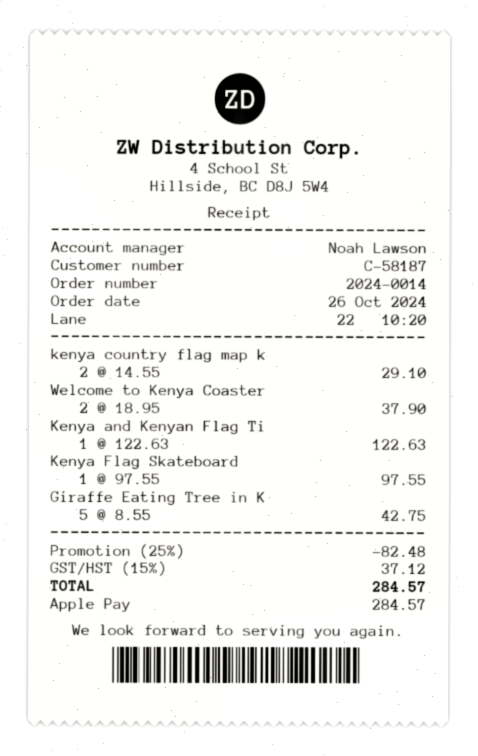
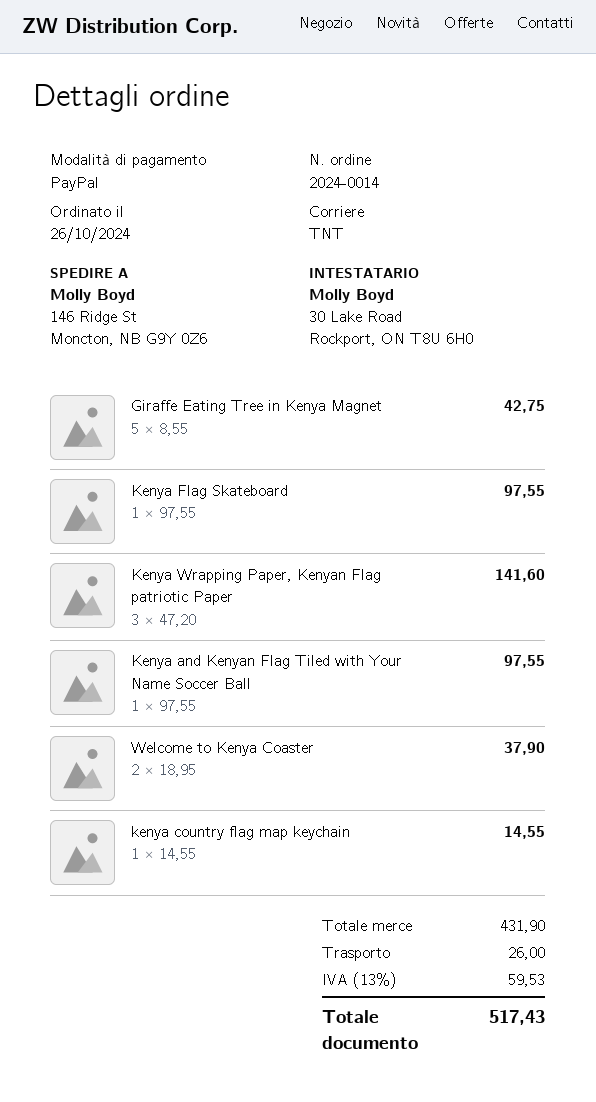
payment method: Apple Pay -> PayPal
kenya country flag map k: 2 x 14.55 = 29.10 -> 1 x 14.55 = 14.55
Kenya and Kenyan Flag Ti: 1 x 122.63 = 122.63 -> 1 x 97.55 = 97.55
Kenya Wrapping Paper, Kenyan Flag patriotic Paper: none -> 3 x 47.20 = 141.60
discount: 25% = 82.48 -> none
shipping: none -> 26.00
tax: 15% = 37.12 -> 13% = 59.53
total: 284.57 -> 517.43

